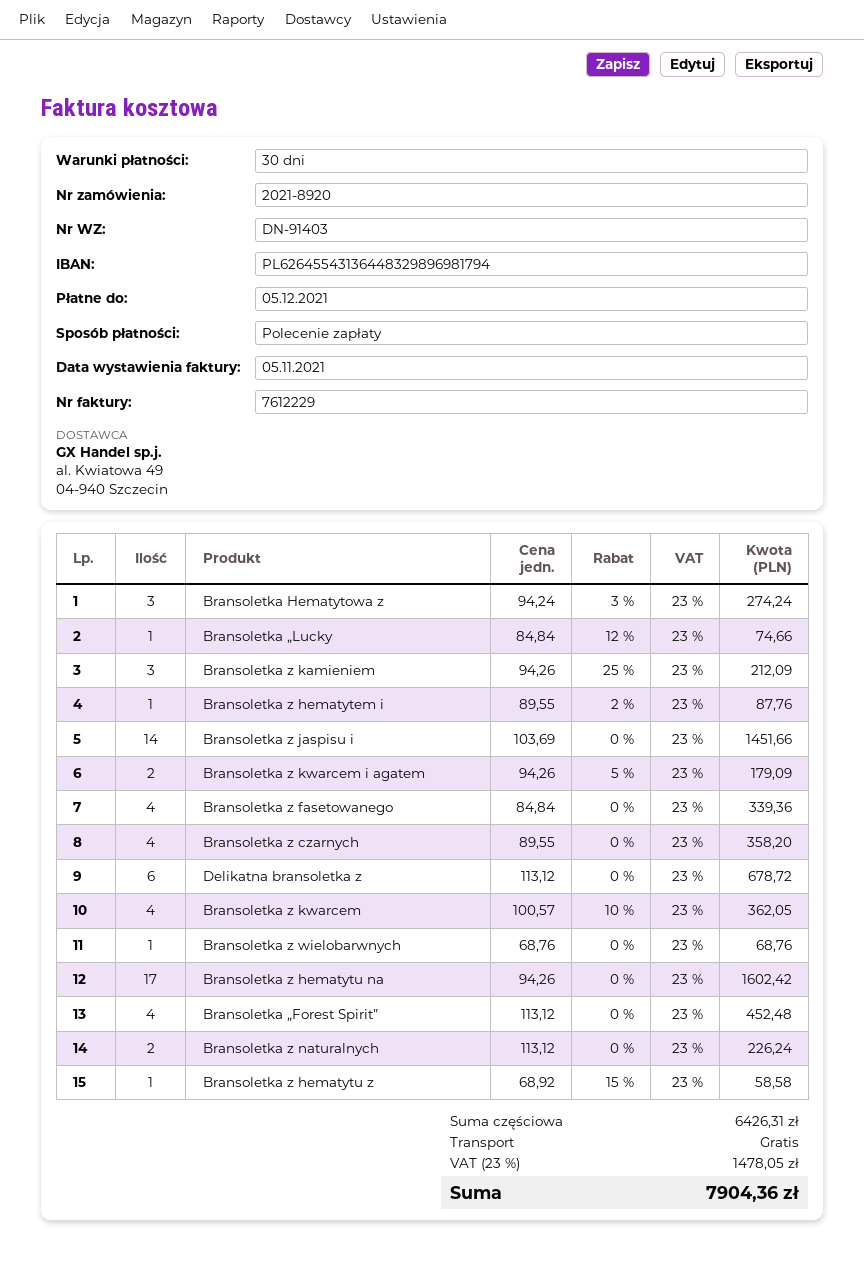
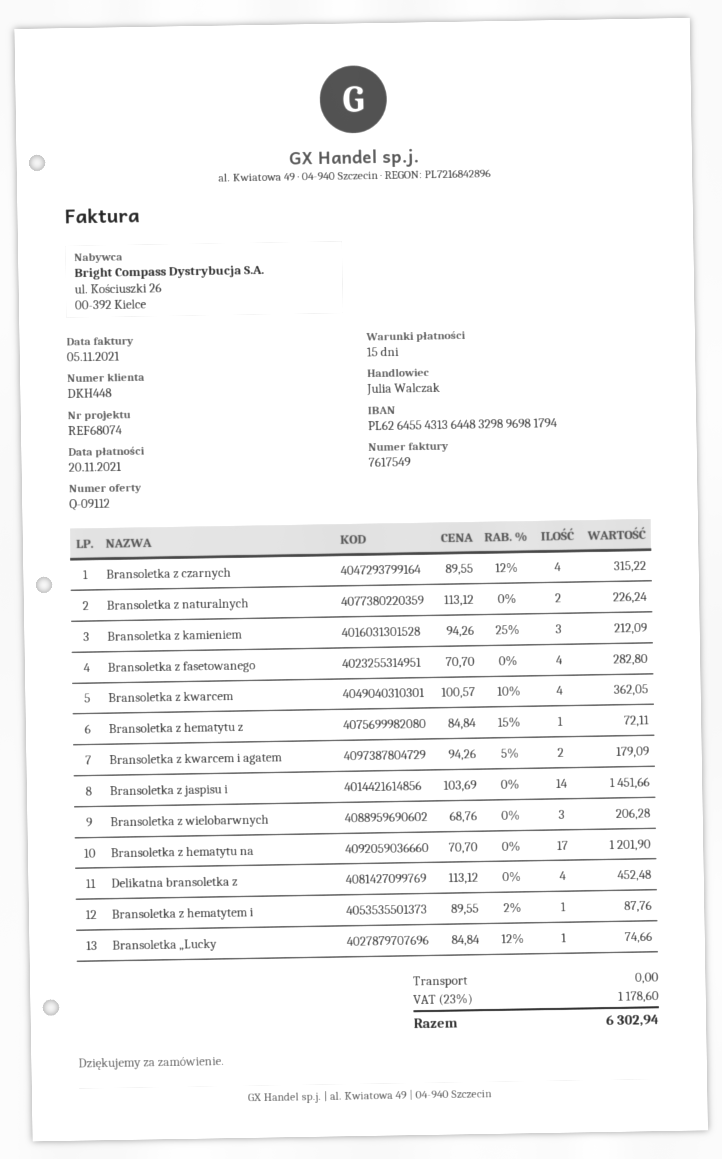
invoice number: 7612229 -> 7617549
payment terms: 30 days -> 15 days
due date: 2021-12-05 -> 2021-11-20
Bransoletka Hematytowa z: 3 x 94.24 - 3% = 274.24 -> none
Bransoletka z fasetowanego: 4 x 84.84 = 339.36 -> 4 x 70.70 = 282.80
Bransoletka z czarnych: 4 x 89.55 = 358.20 -> 4 x 89.55 - 12% = 315.22
Delikatna bransoletka z: 6 x 113.12 = 678.72 -> 4 x 113.12 = 452.48
Bransoletka z wielobarwnych: 1 x 68.76 = 68.76 -> 3 x 68.76 = 206.28
Bransoletka z hematytu na: 17 x 94.26 = 1602.42 -> 17 x 70.70 = 1201.90
Bransoletka „Forest Spirit”: 4 x 113.12 = 452.48 -> none
Bransoletka z hematytu z: 1 x 68.92 - 15% = 58.58 -> 1 x 84.84 - 15% = 72.11
tax: 23% = 1478.05 -> 23% = 1178.60
total: 7904.36 -> 6302.94

